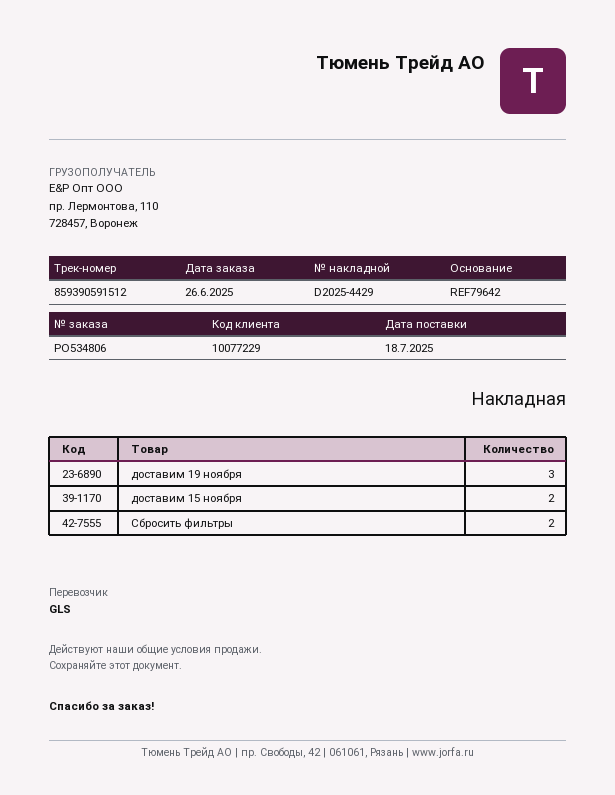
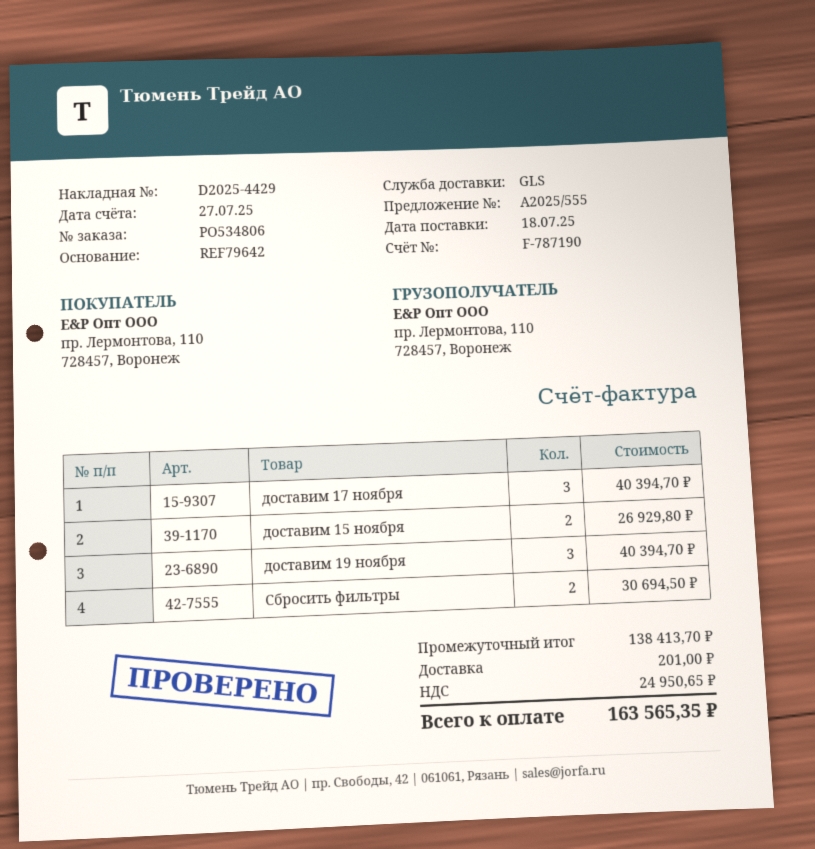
доставим 17 ноября: none -> 3

